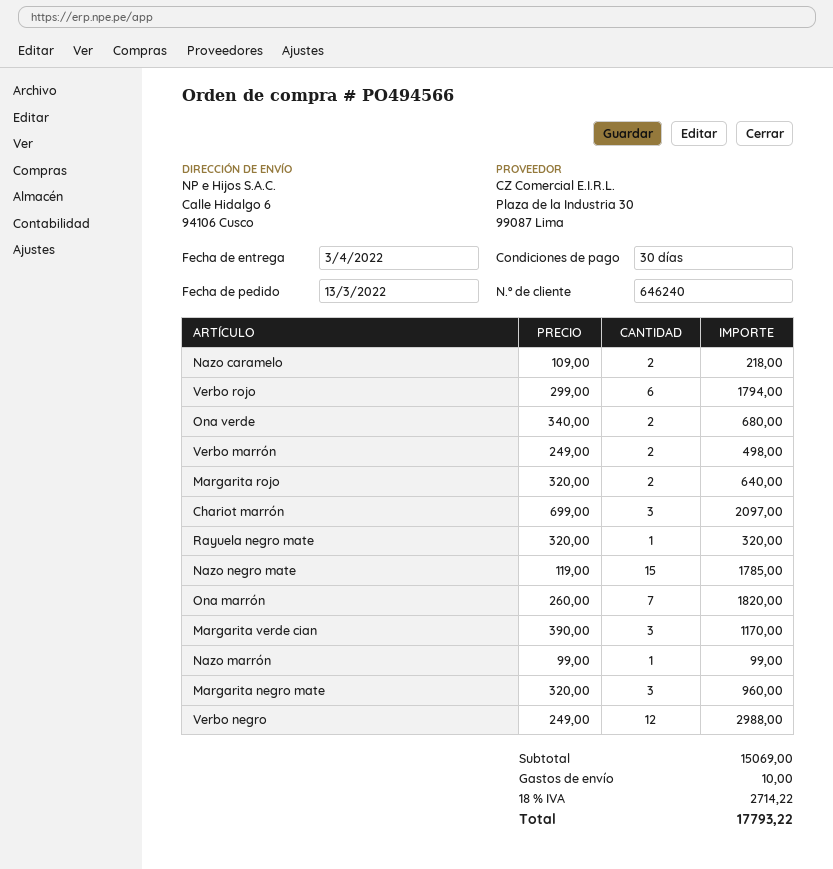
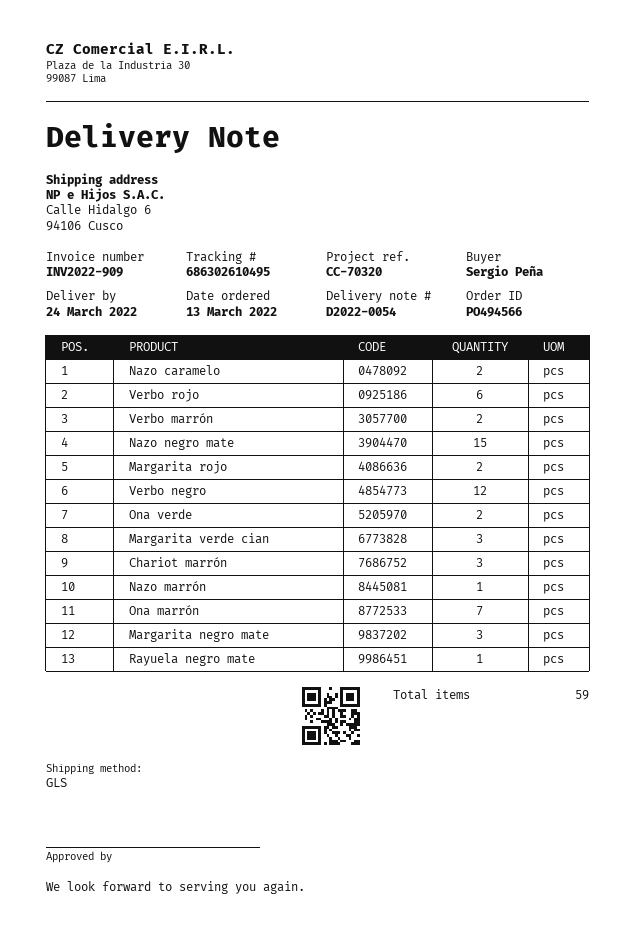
delivery date: 2022-04-03 -> 2022-03-24

